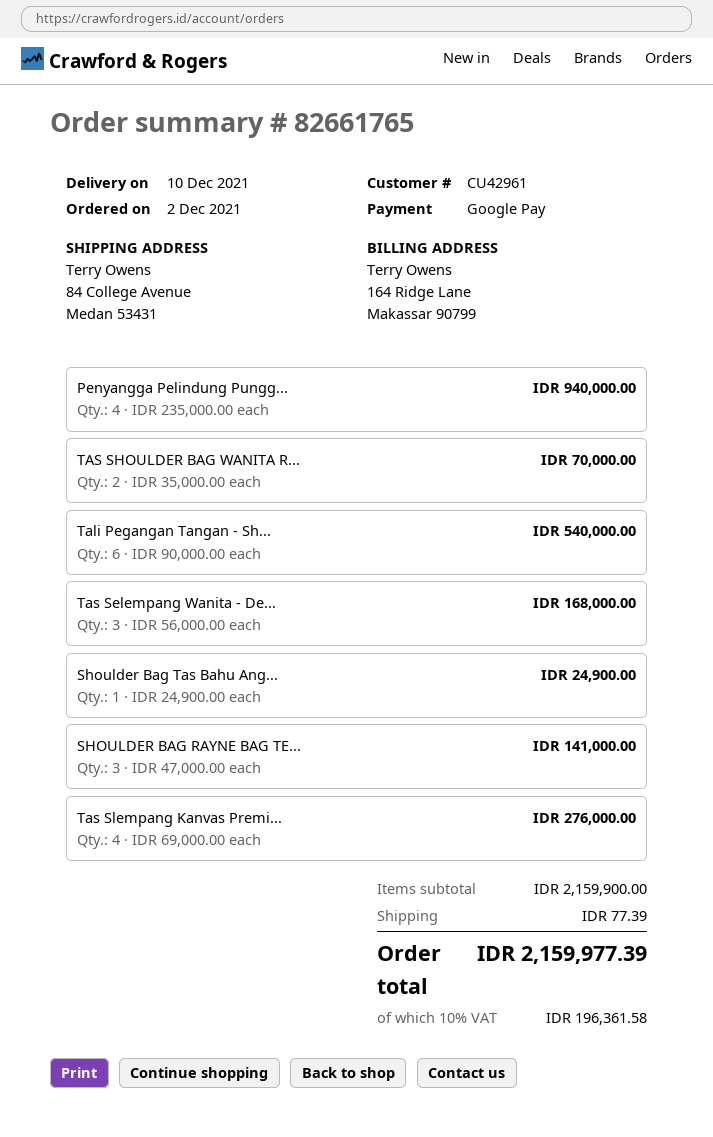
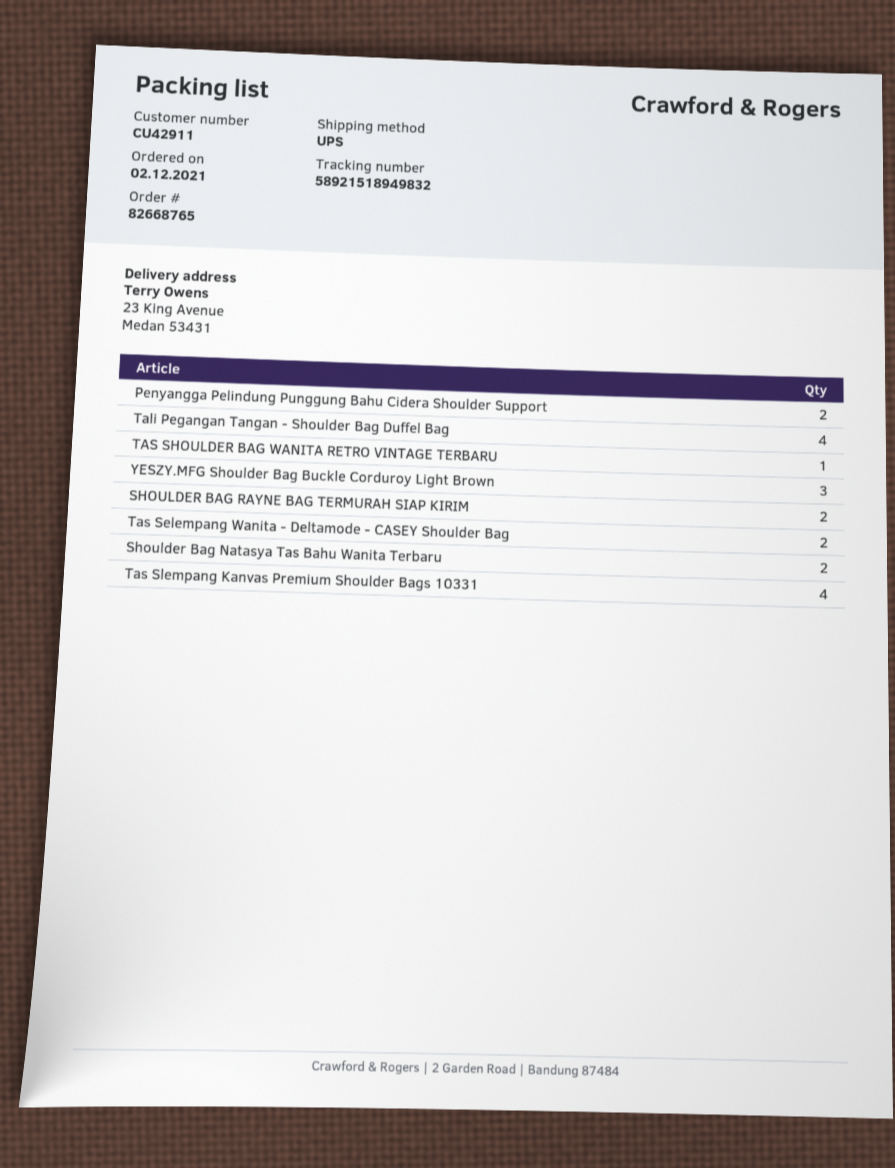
order number: 82661765 -> 82668765
customer number: CU42961 -> CU42911
ship to: 84 College Avenue, Medan 53431 -> 23 King Avenue, Medan 53431
Penyangga Pelindung Pungg...: 4 -> 2
TAS SHOULDER BAG WANITA R...: 2 -> 1
Tali Pegangan Tangan - Sh...: 6 -> 4
Tas Selempang Wanita - De...: 3 -> 2
Shoulder Bag Tas Bahu Ang...: 1 -> none
SHOULDER BAG RAYNE BAG TE...: 3 -> 2
YESZY.MFG Shoulder Bag Buckle Corduroy Light Brown: none -> 3
Shoulder Bag Natasya Tas Bahu Wanita Terbaru: none -> 2

